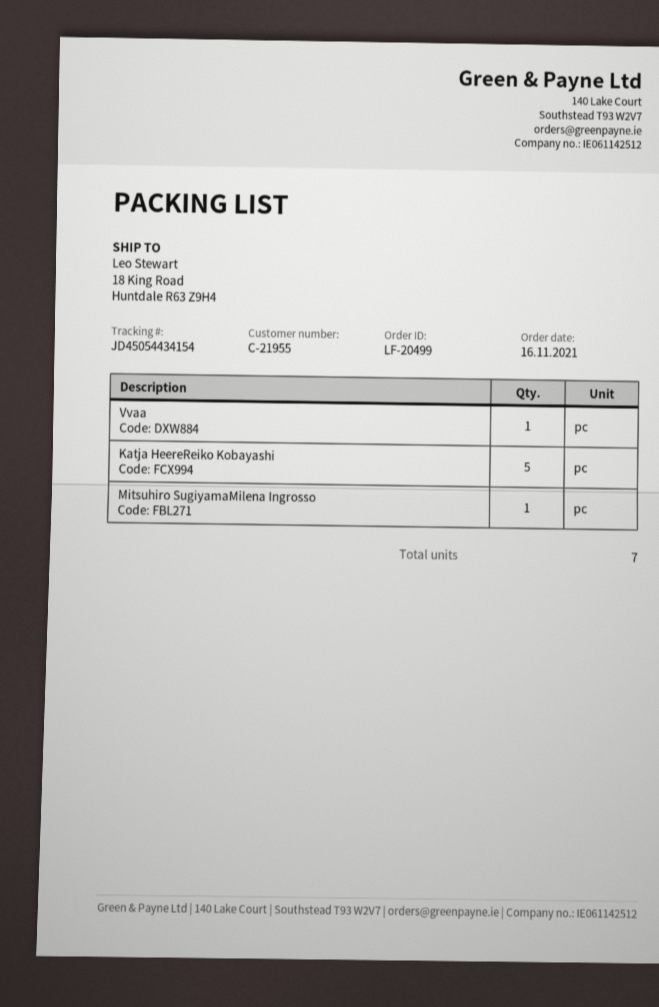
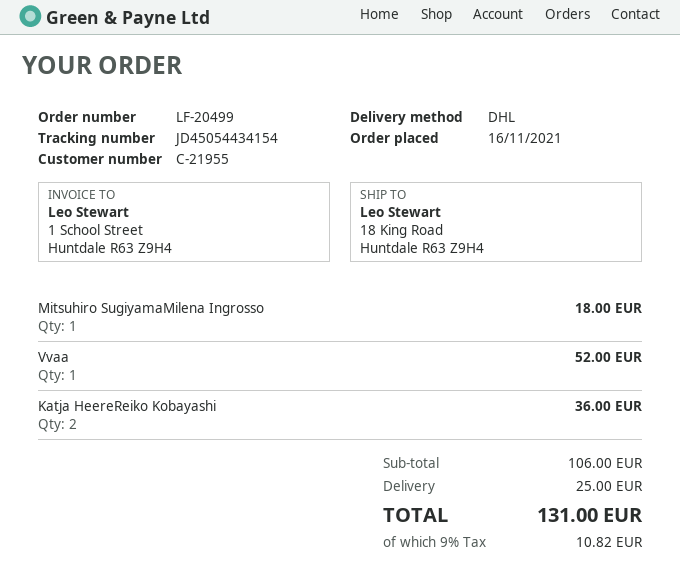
Katja HeereReiko Kobayashi: 5 -> 2

